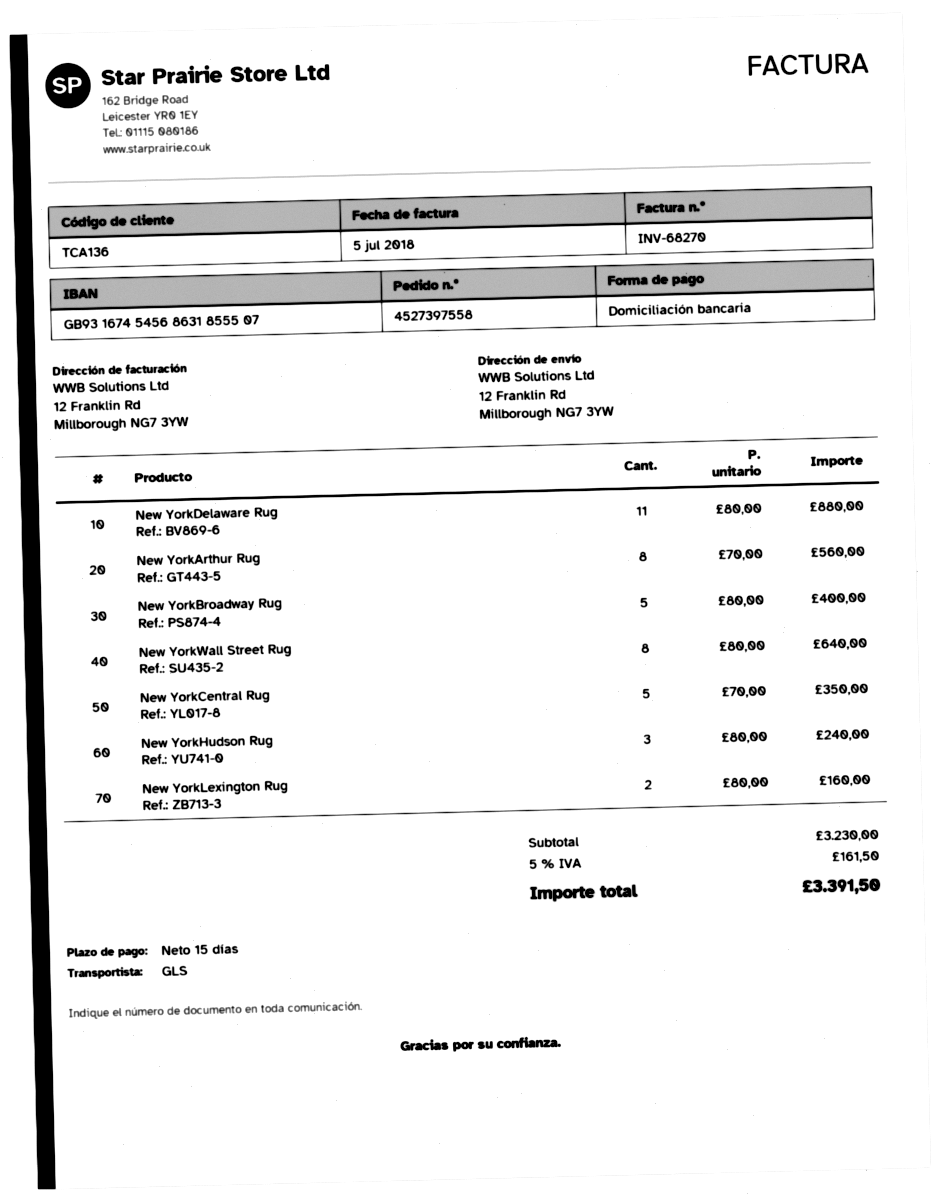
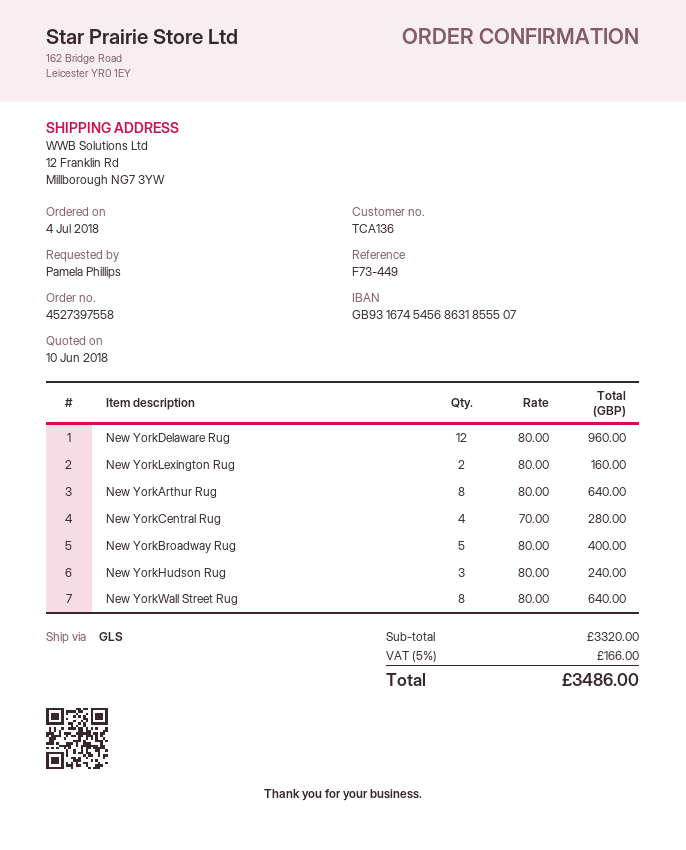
New YorkDelaware Rug: 11 x 80.00 = 880.00 -> 12 x 80.00 = 960.00
New YorkArthur Rug: 8 x 70.00 = 560.00 -> 8 x 80.00 = 640.00
New YorkCentral Rug: 5 x 70.00 = 350.00 -> 4 x 70.00 = 280.00
subtotal: 3230.00 -> 3320.00
tax: 5% = 161.50 -> 5% = 166.00
total: 3391.50 -> 3486.00

